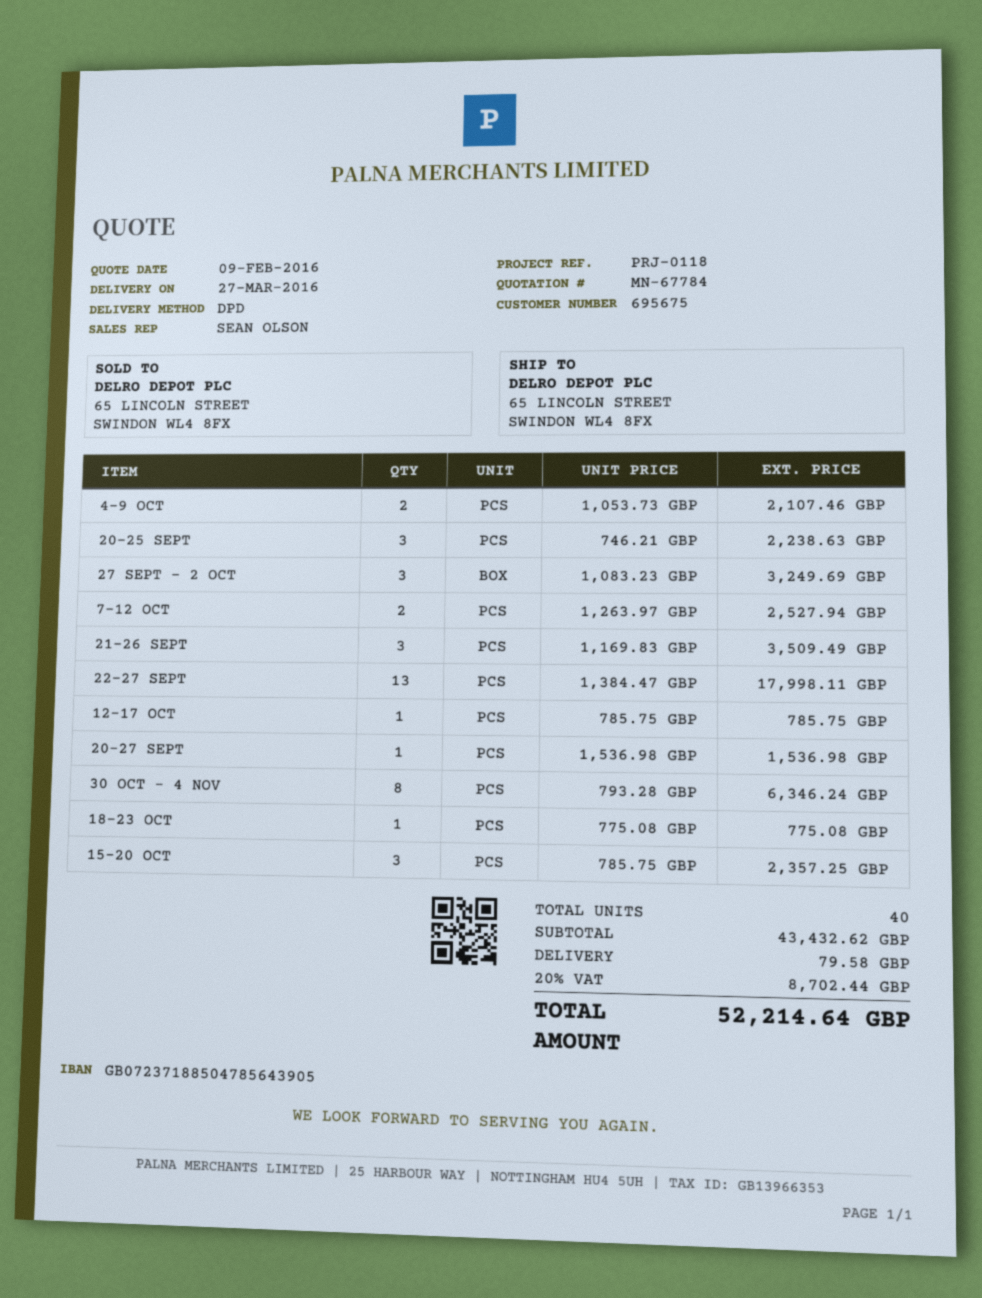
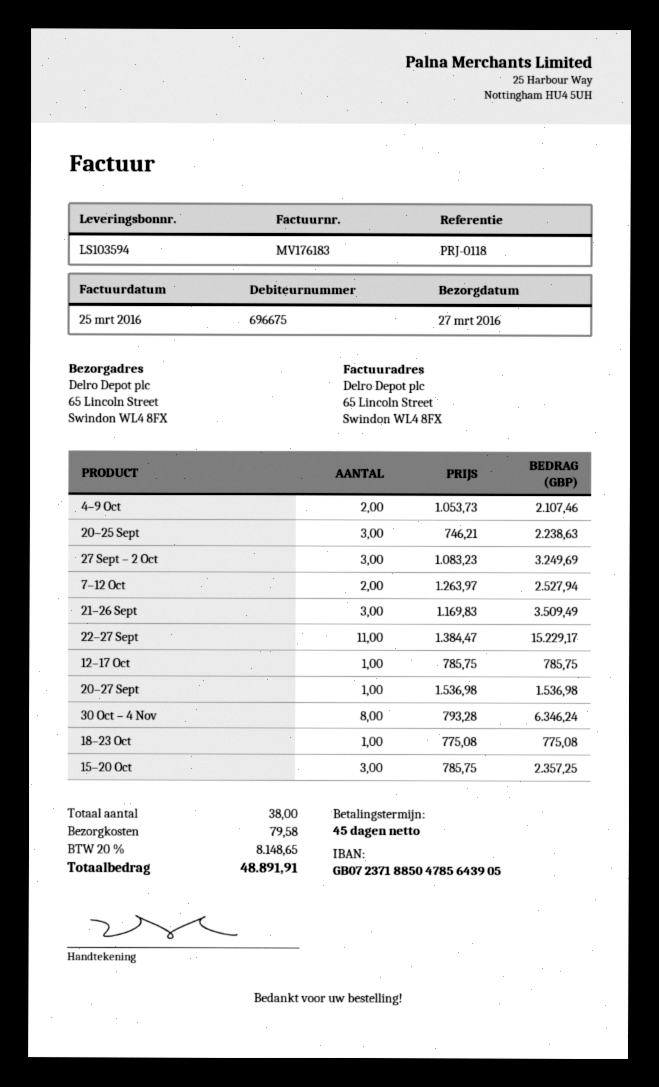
customer number: 695675 -> 696675
22–27 SEPT: 13 x 1384.47 = 17998.11 -> 11 x 1384.47 = 15229.17
total quantity: 40 -> 38
tax: 20% = 8702.44 -> 20% = 8148.65
total: 52214.64 -> 48891.91

